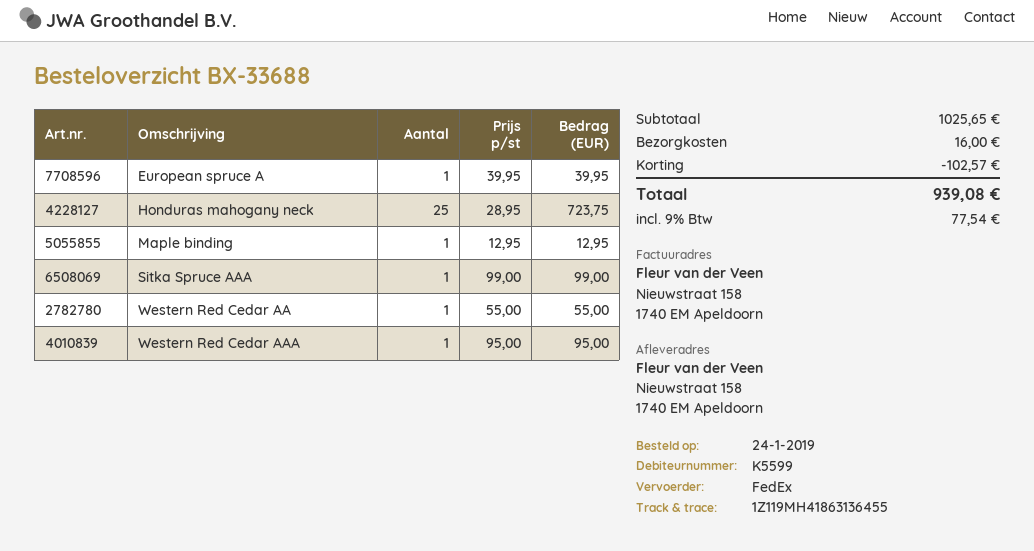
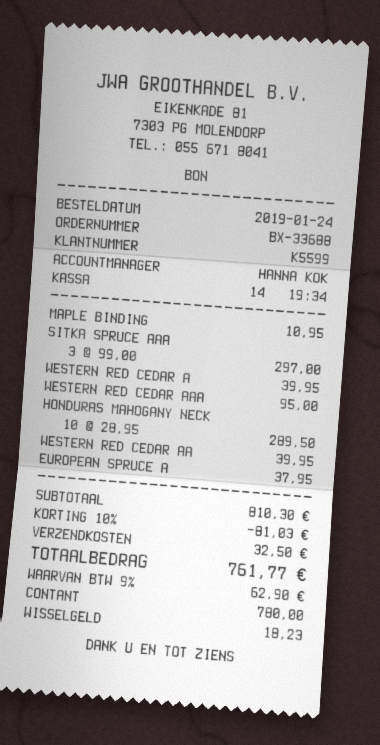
European spruce A: 1 x 39.95 = 39.95 -> 1 x 37.95 = 37.95
Honduras mahogany neck: 25 x 28.95 = 723.75 -> 10 x 28.95 = 289.50
Maple binding: 1 x 12.95 = 12.95 -> 1 x 10.95 = 10.95
Sitka Spruce AAA: 1 x 99.00 = 99.00 -> 3 x 99.00 = 297.00
Western Red Cedar AA: 1 x 55.00 = 55.00 -> 1 x 39.95 = 39.95
WESTERN RED CEDAR A: none -> 1 x 39.95 = 39.95
subtotal: 1025.65 -> 810.30
discount: 102.57 -> 81.03
shipping: 16.00 -> 32.50
tax: 9% = 77.54 -> 9% = 62.90
total: 939.08 -> 761.77

